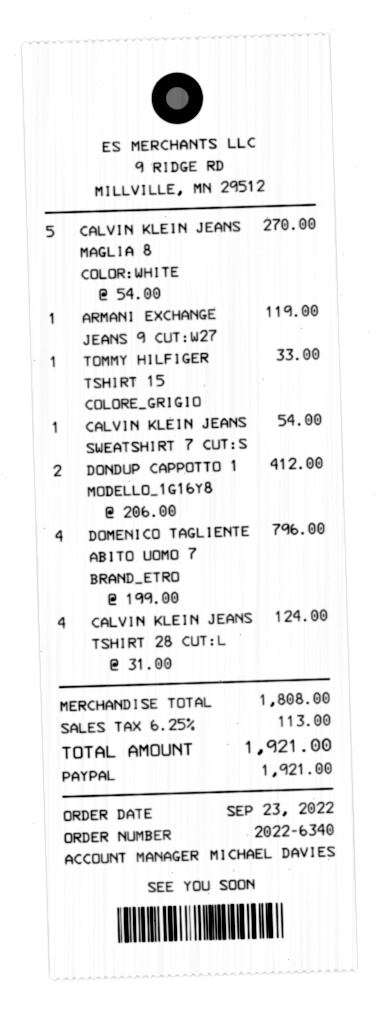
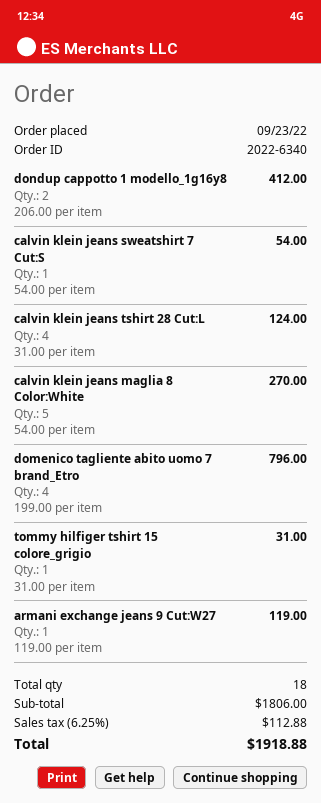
TOMMY HILFIGER TSHIRT 15 COLORE_GRIGIO: 1 x 33.00 = 33.00 -> 1 x 31.00 = 31.00
subtotal: 1808.00 -> 1806.00
tax: 6.25% = 113.00 -> 6.25% = 112.88
total: 1921.00 -> 1918.88

